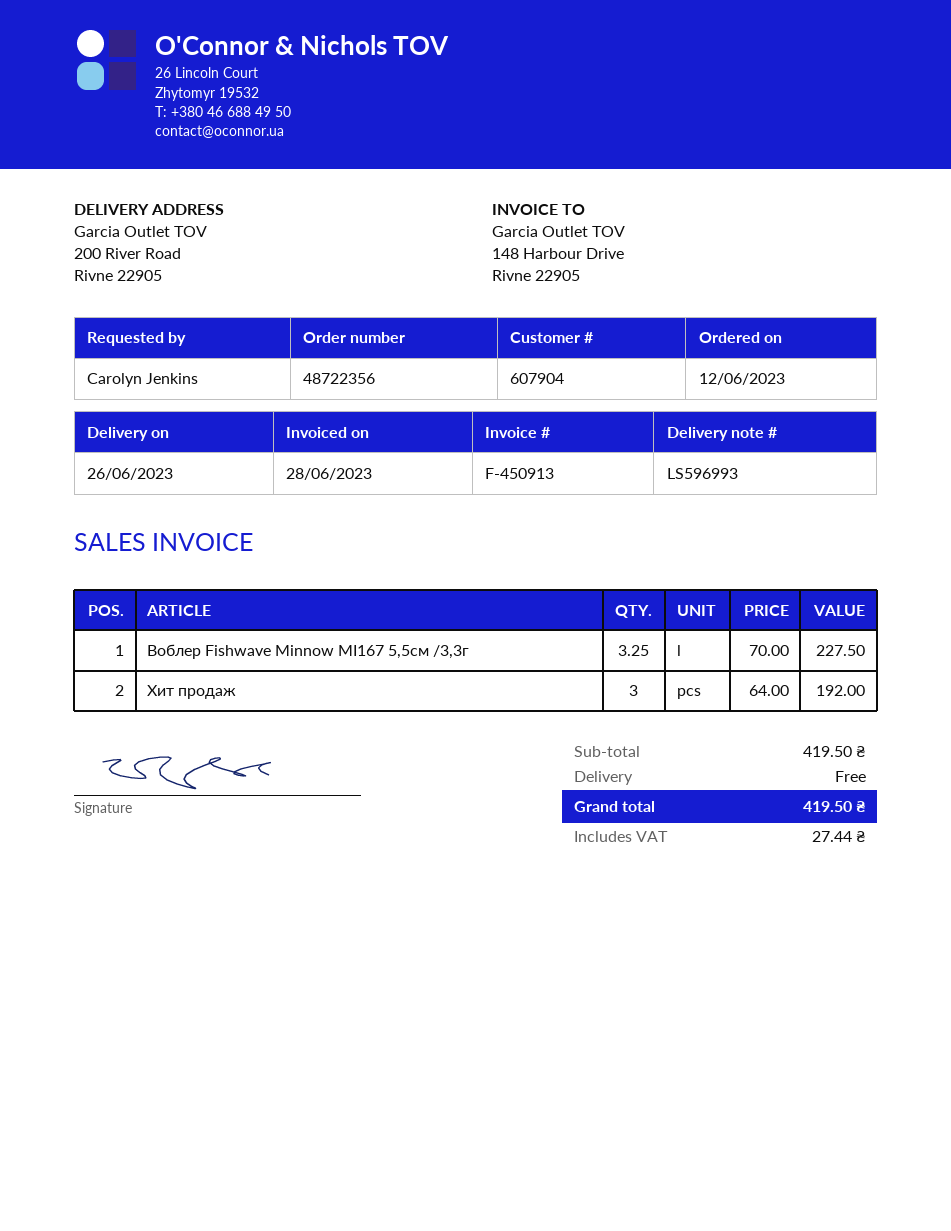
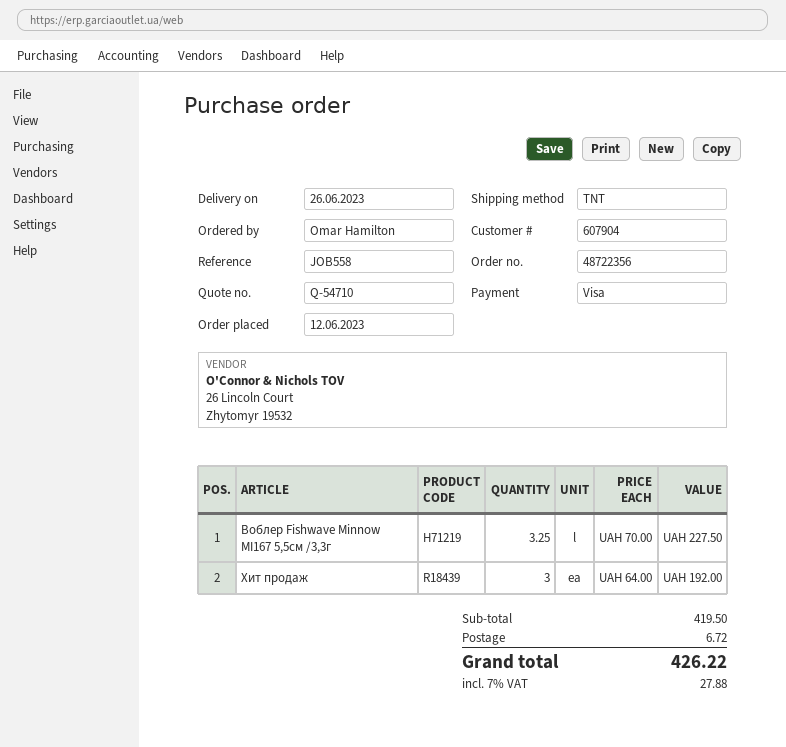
ordered by: Carolyn Jenkins -> Omar Hamilton
shipping: 0.00 -> 6.72
tax: 27.44 -> 27.88
total: 419.50 -> 426.22

